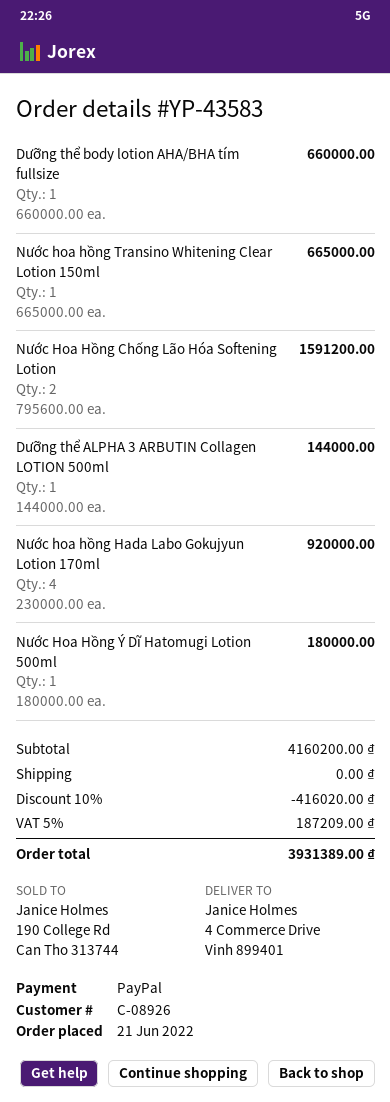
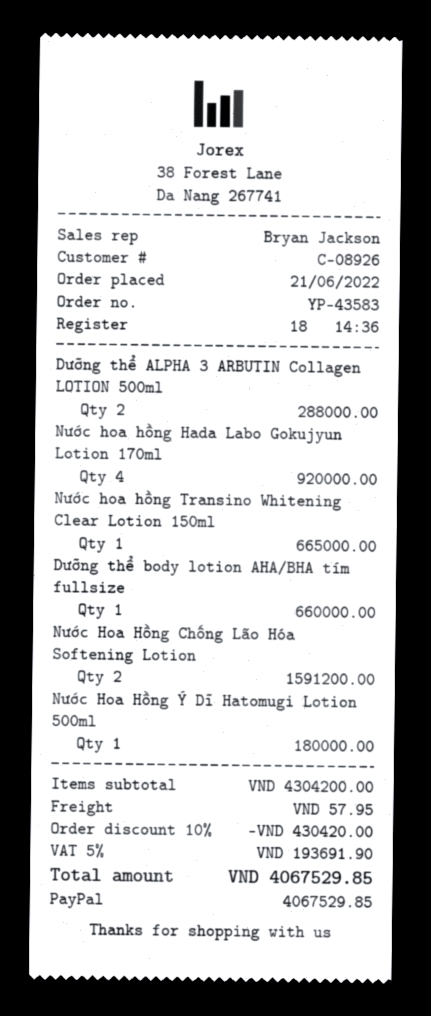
Dưỡng thể ALPHA 3 ARBUTIN Collagen LOTION 500ml: 1 for 144000.00 -> 2 for 288000.00
subtotal: 4160200.00 -> 4304200.00
discount: 10% = 416020.00 -> 10% = 430420.00
shipping: 0.00 -> 57.95
tax: 5% = 187209.00 -> 5% = 193691.90
total: 3931389.00 -> 4067529.85

